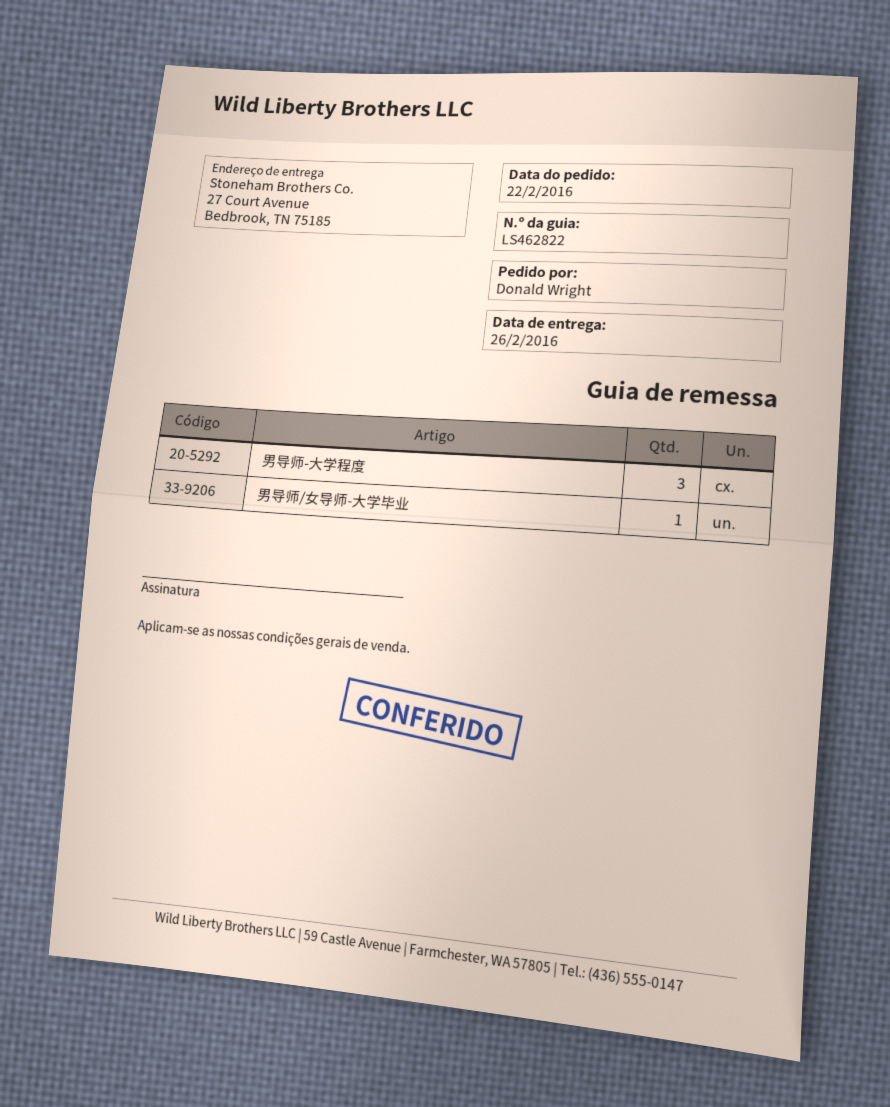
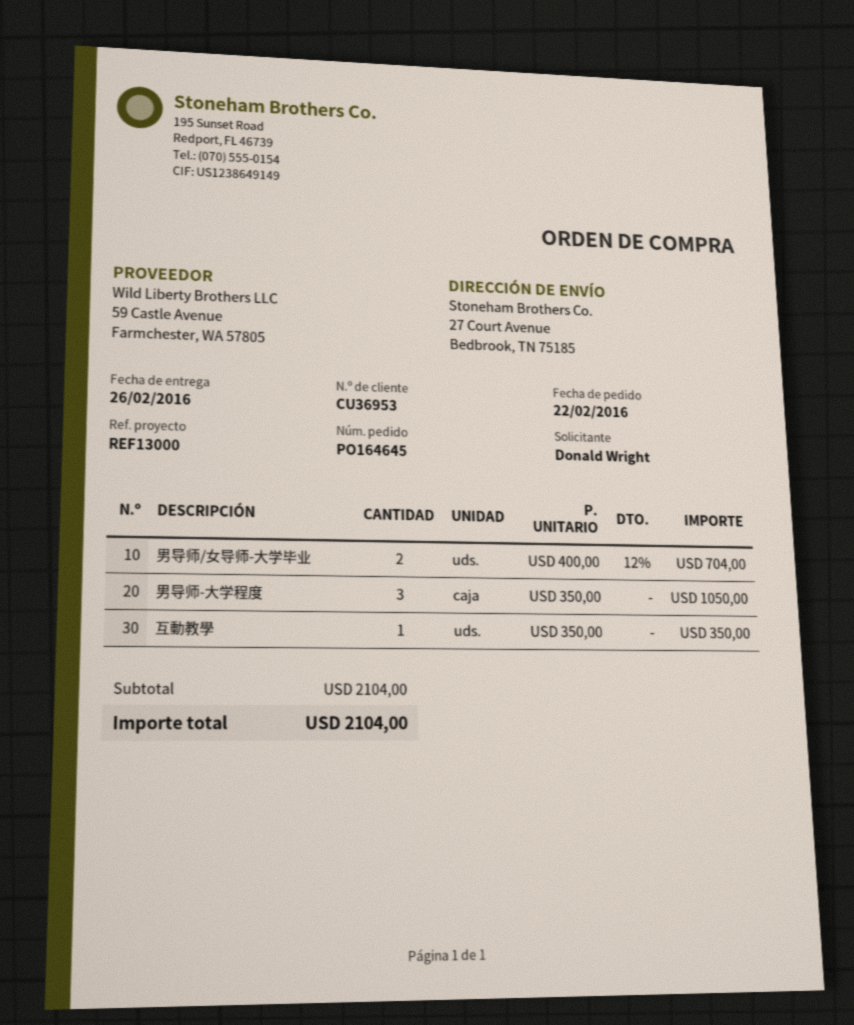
男导师/女导师-大学毕业: 1 -> 2
互動教學: none -> 1

